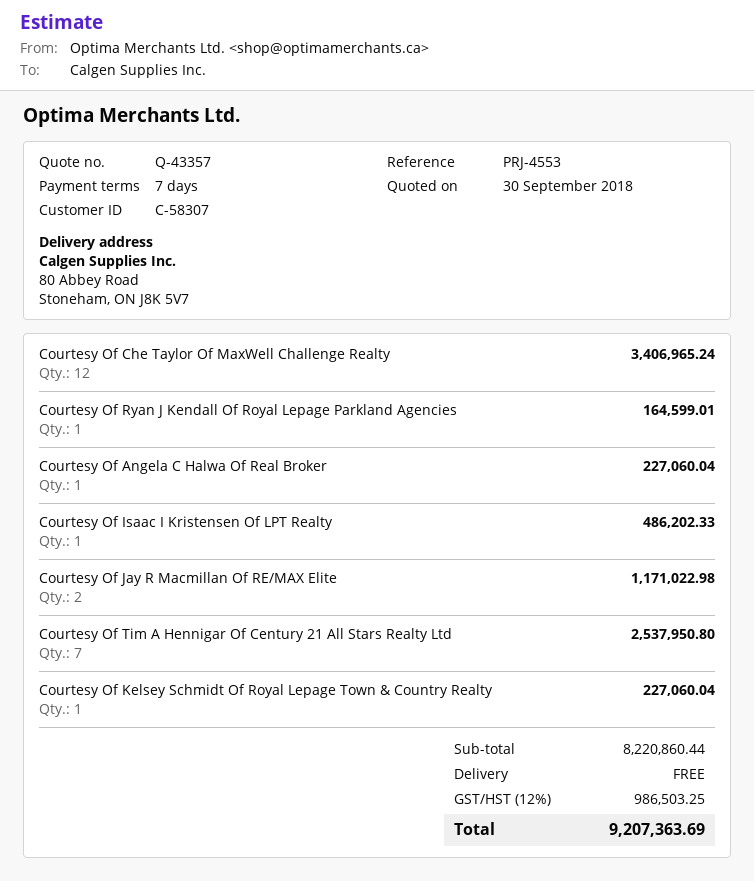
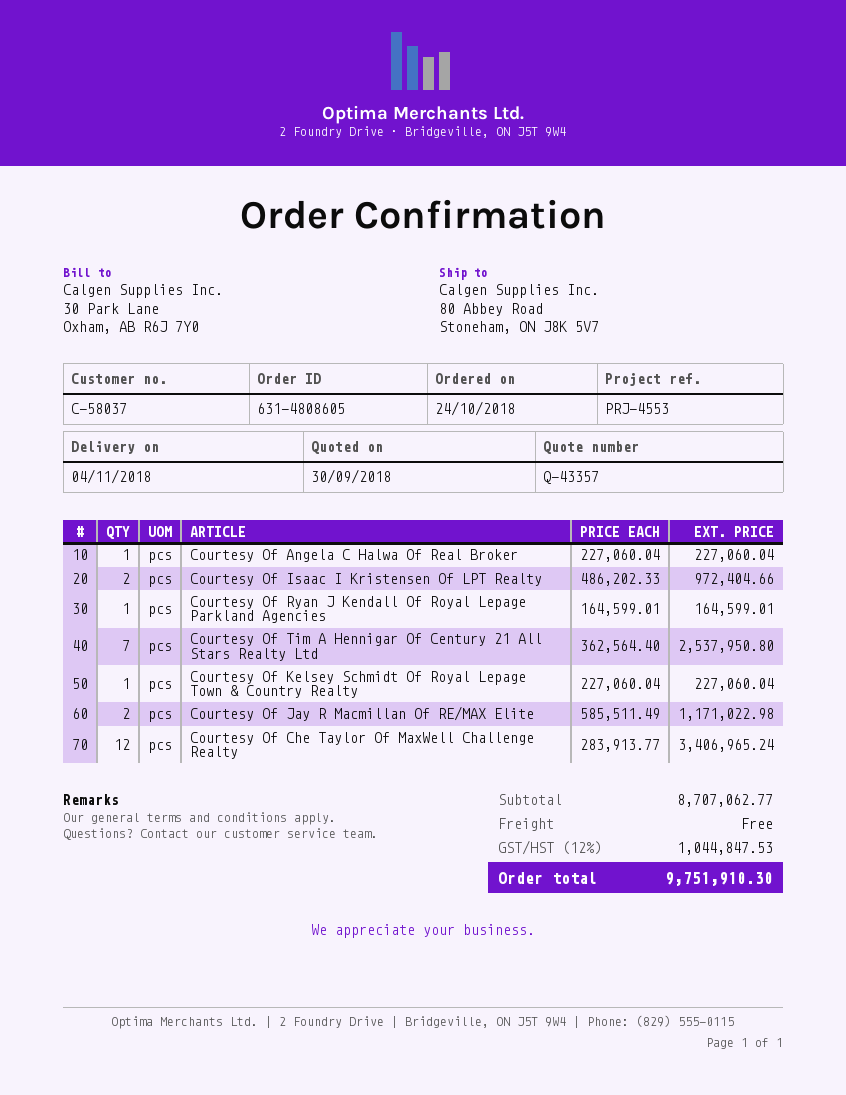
customer number: C-58307 -> C-58037
Courtesy Of Isaac I Kristensen Of LPT Realty: 1 for 486202.33 -> 2 for 972404.66
subtotal: 8220860.44 -> 8707062.77
tax: 12% = 986503.25 -> 12% = 1044847.53
total: 9207363.69 -> 9751910.30

